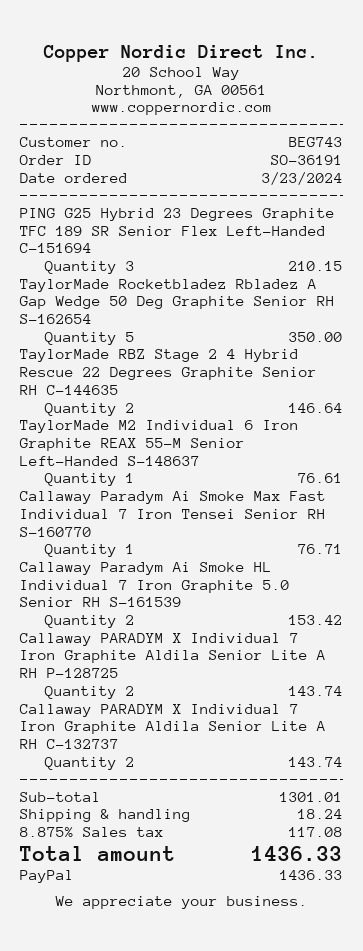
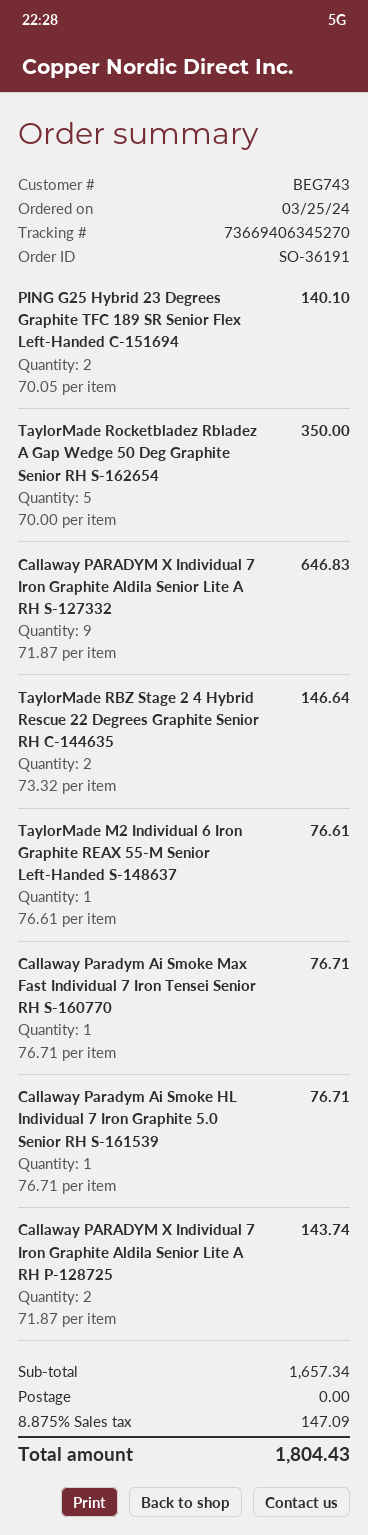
order date: 2024-03-23 -> 2024-03-25
PING G25 Hybrid 23 Degrees Graphite TFC 189 SR Senior Flex Left-Handed C-151694: 3 for 210.15 -> 2 for 140.10
Callaway Paradym Ai Smoke HL Individual 7 Iron Graphite 5.0 Senior RH S-161539: 2 for 153.42 -> 1 for 76.71
Callaway PARADYM X Individual 7 Iron Graphite Aldila Senior Lite A RH C-132737: 2 for 143.74 -> none
Callaway PARADYM X Individual 7 Iron Graphite Aldila Senior Lite A RH S-127332: none -> 9 for 646.83
subtotal: 1301.01 -> 1657.34
shipping: 18.24 -> 0.00
tax: 8.875% = 117.08 -> 8.875% = 147.09
total: 1436.33 -> 1804.43

